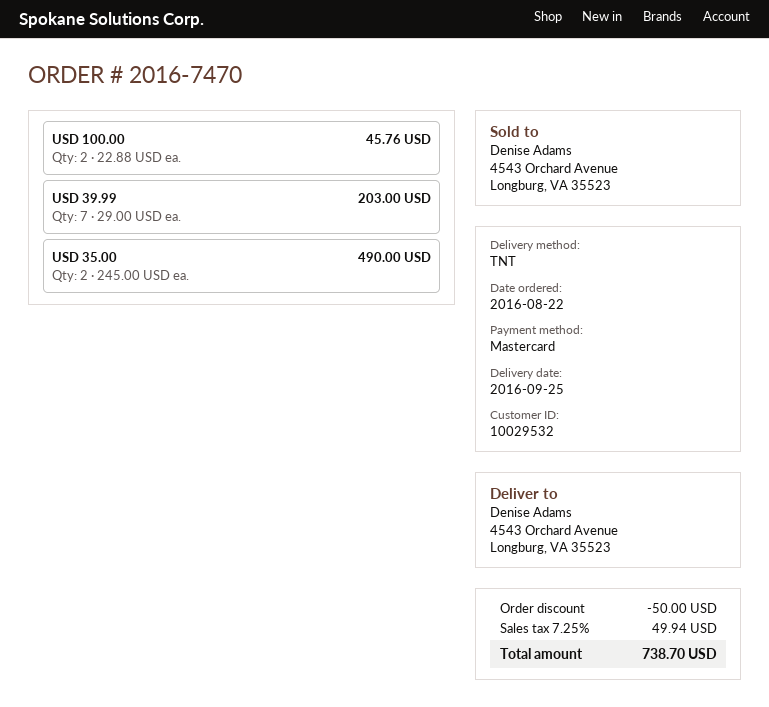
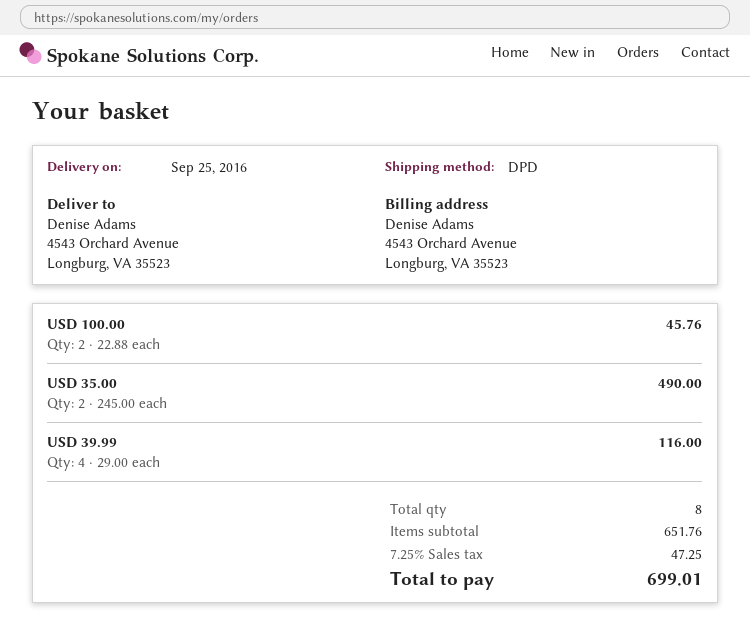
shipping method: TNT -> DPD
USD 39.99: 7 x 29.00 = 203.00 -> 4 x 29.00 = 116.00
discount: 50.00 -> none
tax: 7.25% = 49.94 -> 7.25% = 47.25
total: 738.70 -> 699.01

